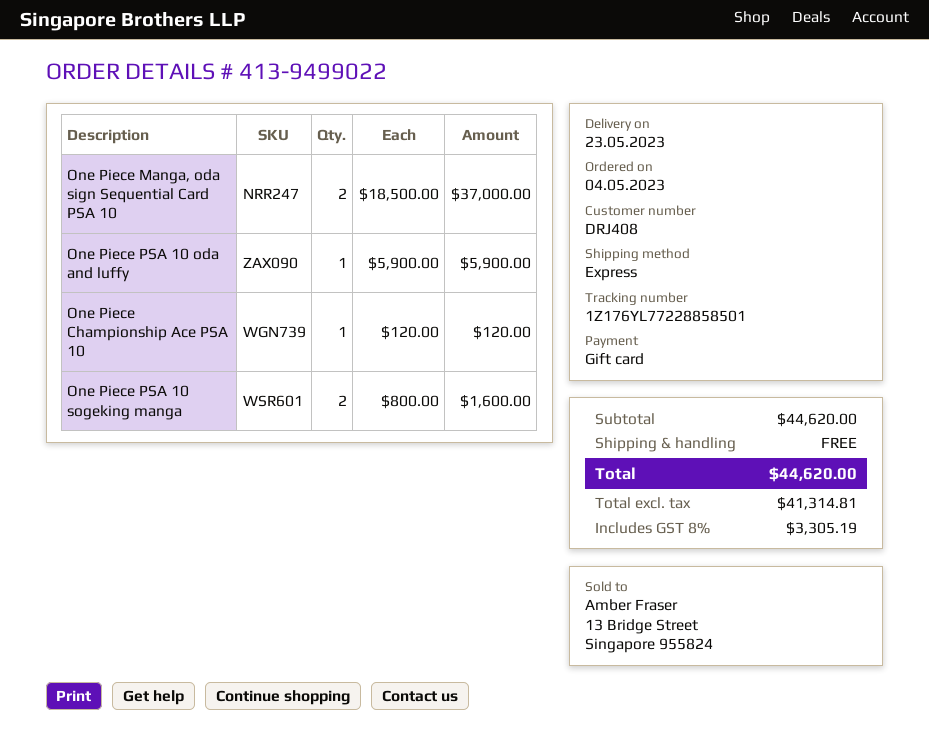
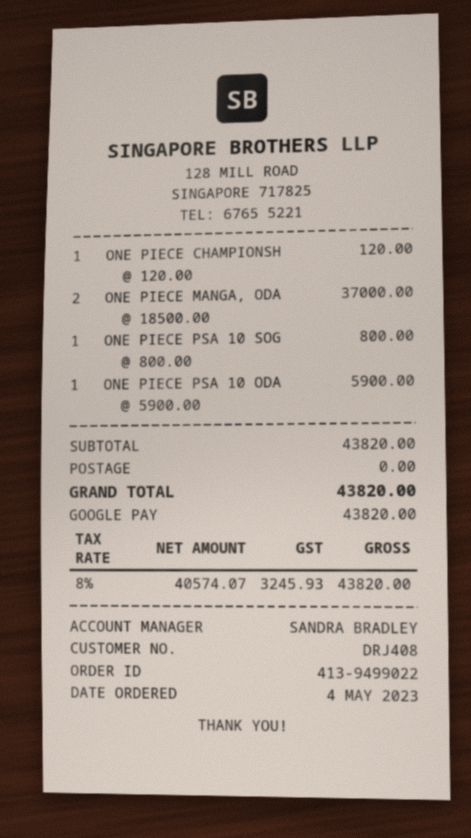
payment method: gift card -> Google Pay
One Piece PSA 10 sogeking manga: 2 x 800.00 = 1600.00 -> 1 x 800.00 = 800.00
subtotal: 44620.00 -> 43820.00
net: 41314.81 -> 40574.07
tax: 8% = 3305.19 -> 8% = 3245.93
total: 44620.00 -> 43820.00

